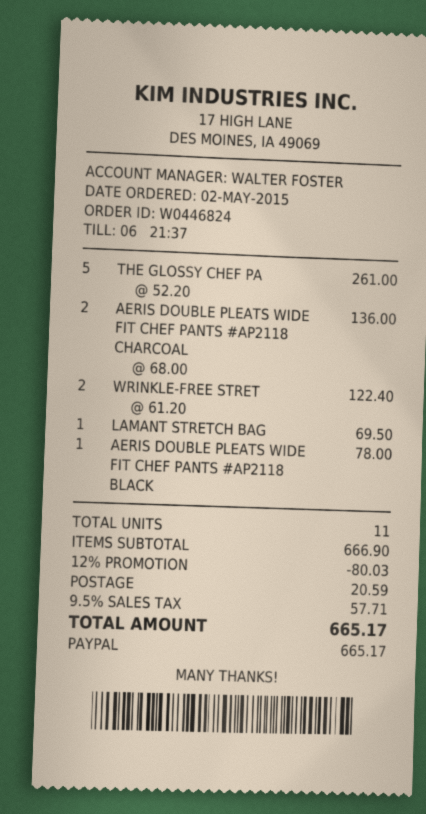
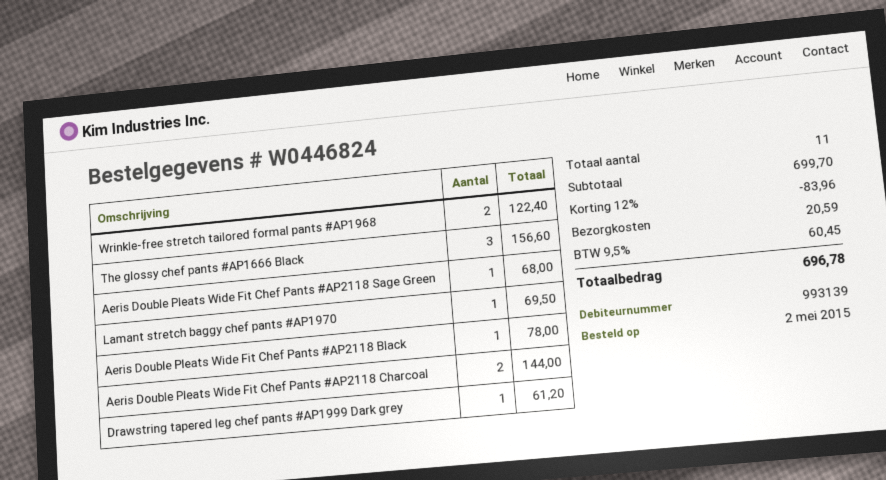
THE GLOSSY CHEF PA: 5 for 261.00 -> 3 for 156.60
AERIS DOUBLE PLEATS WIDE FIT CHEF PANTS #AP2118 CHARCOAL: 2 for 136.00 -> 2 for 144.00
Aeris Double Pleats Wide Fit Chef Pants #AP2118 Sage Green: none -> 1 for 68.00
Drawstring tapered leg chef pants #AP1999 Dark grey: none -> 1 for 61.20
subtotal: 666.90 -> 699.70
discount: 12% = 80.03 -> 12% = 83.96
tax: 9.5% = 57.71 -> 9.5% = 60.45
total: 665.17 -> 696.78

